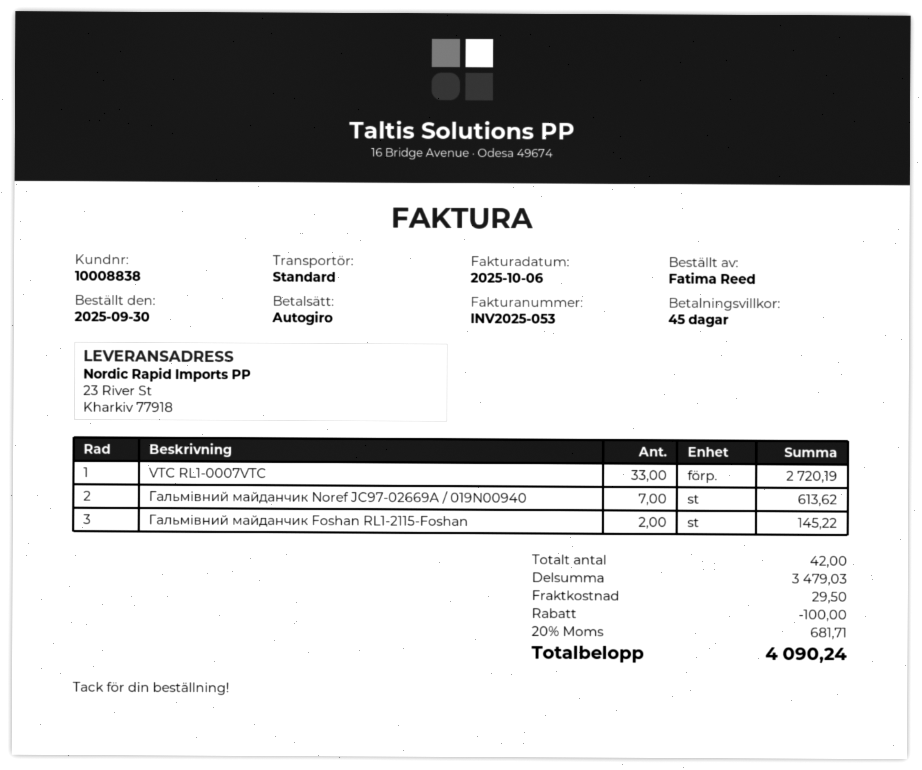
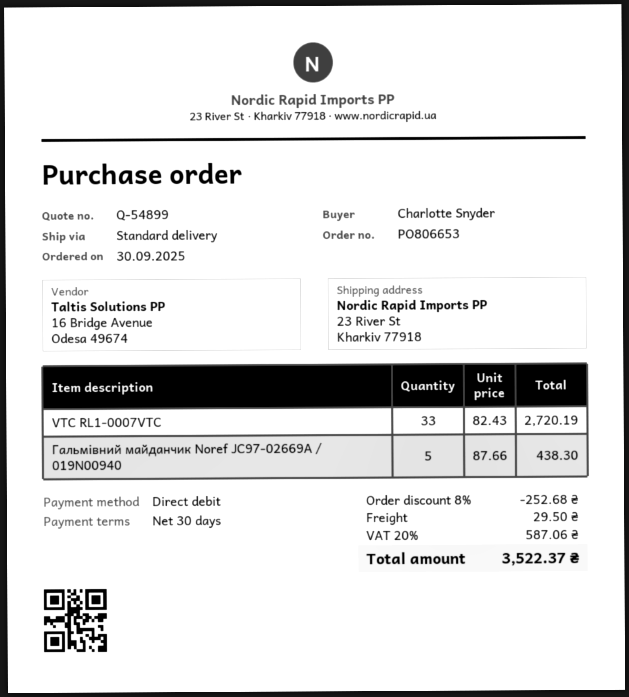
payment terms: 45 days -> 30 days
ordered by: Fatima Reed -> Charlotte Snyder
Гальмівний майданчик Noref JC97-02669A / 019N00940: 7 for 613.62 -> 5 for 438.30
Гальмівний майданчик Foshan RL1-2115-Foshan: 2 for 145.22 -> none
discount: 100.00 -> 252.68
tax: 20% = 681.71 -> 20% = 587.06
total: 4090.24 -> 3522.37

